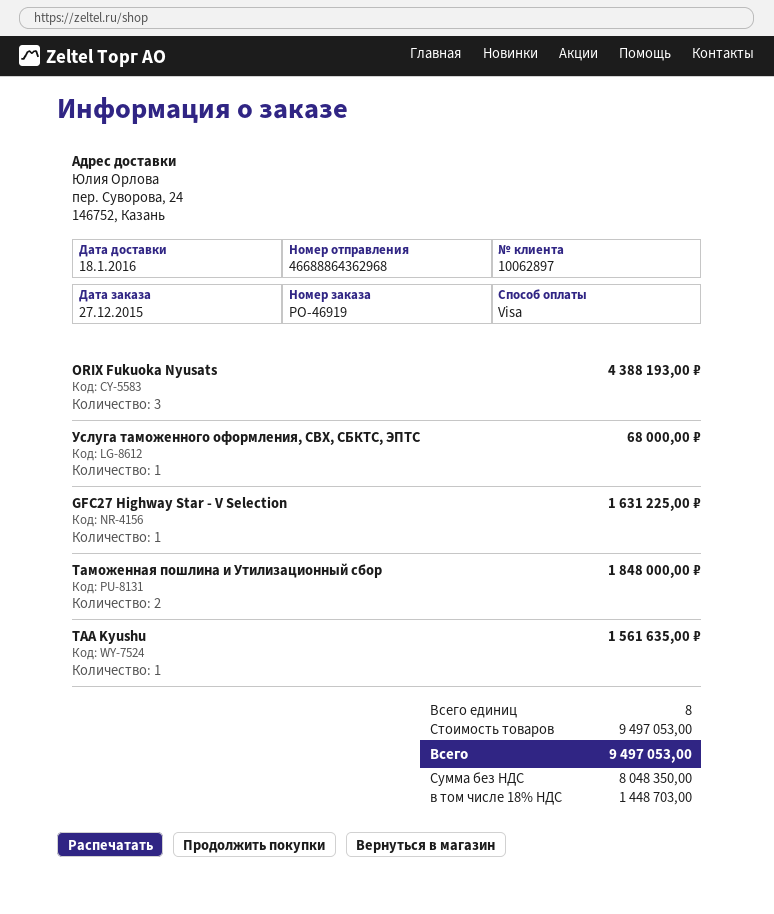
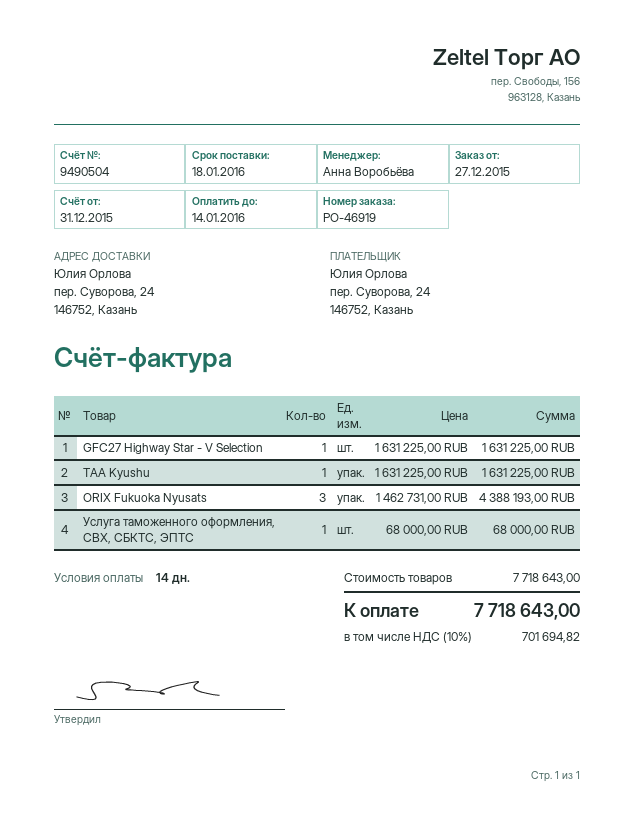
Таможенная пошлина и Утилизационный сбор: 2 for 1848000.00 -> none
TAA Kyushu: 1 for 1561635.00 -> 1 for 1631225.00
subtotal: 9497053.00 -> 7718643.00
tax: 18% = 1448703.00 -> 10% = 701694.82
total: 9497053.00 -> 7718643.00

